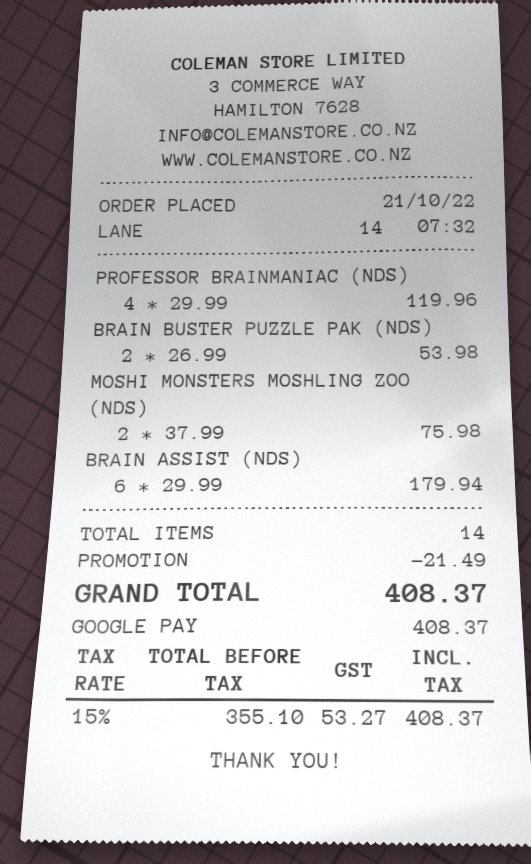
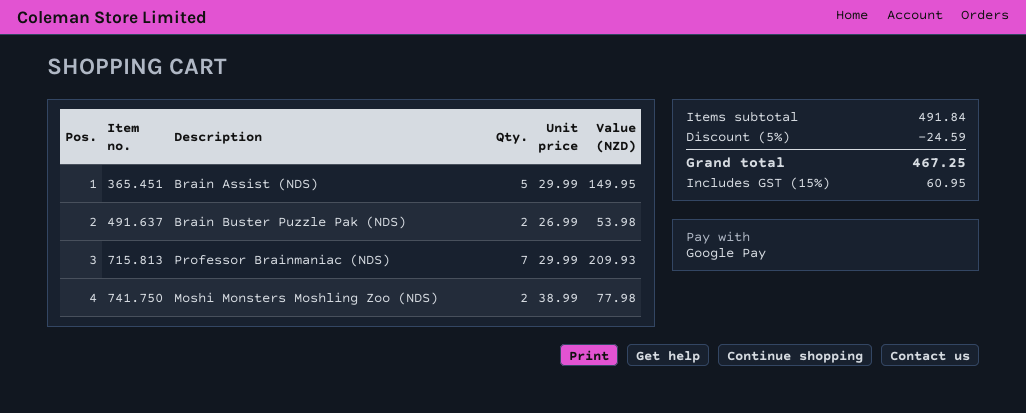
PROFESSOR BRAINMANIAC (NDS): 4 x 29.99 = 119.96 -> 7 x 29.99 = 209.93
MOSHI MONSTERS MOSHLING ZOO (NDS): 2 x 37.99 = 75.98 -> 2 x 38.99 = 77.98
BRAIN ASSIST (NDS): 6 x 29.99 = 179.94 -> 5 x 29.99 = 149.95
discount: 21.49 -> 24.59
tax: 15% = 53.27 -> 15% = 60.95
total: 408.37 -> 467.25

